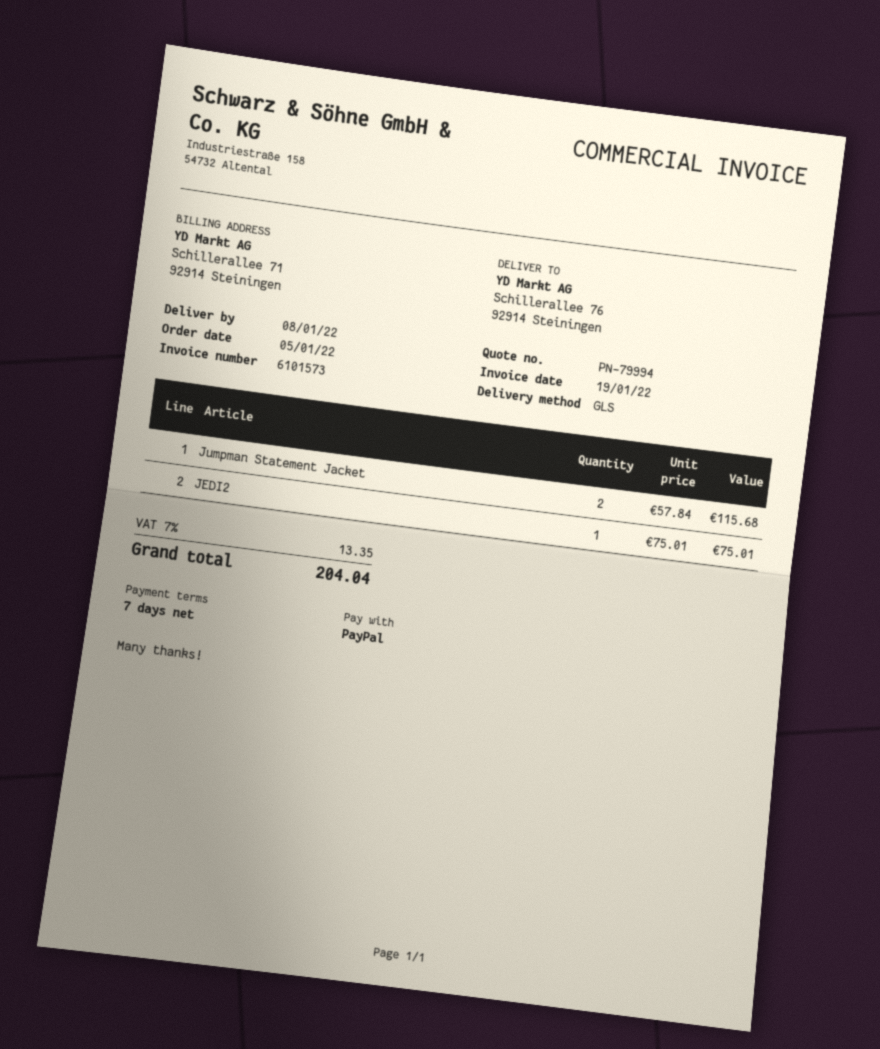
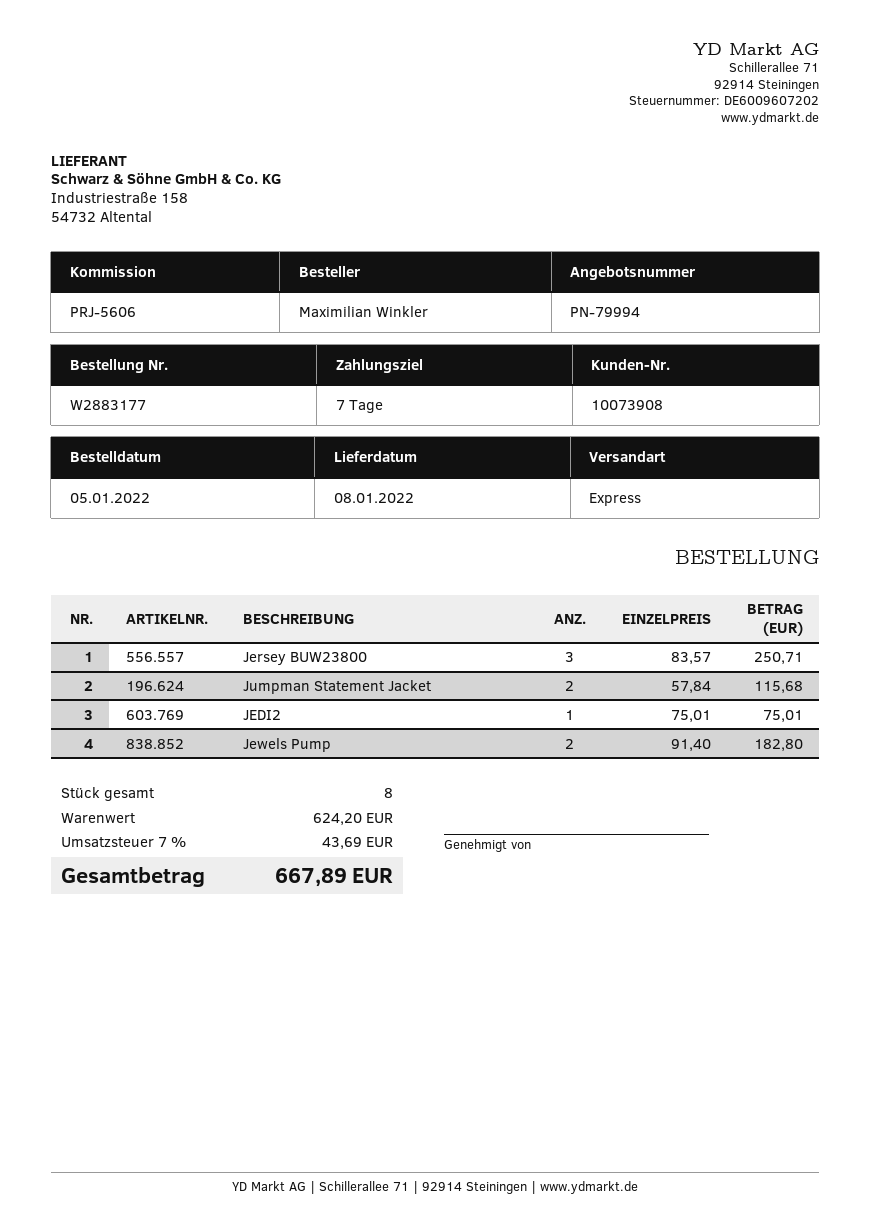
shipping method: GLS -> express
Jersey BUW23800: none -> 3 x 83.57 = 250.71
Jewels Pump: none -> 2 x 91.40 = 182.80
tax: 7% = 13.35 -> 7% = 43.69
total: 204.04 -> 667.89

